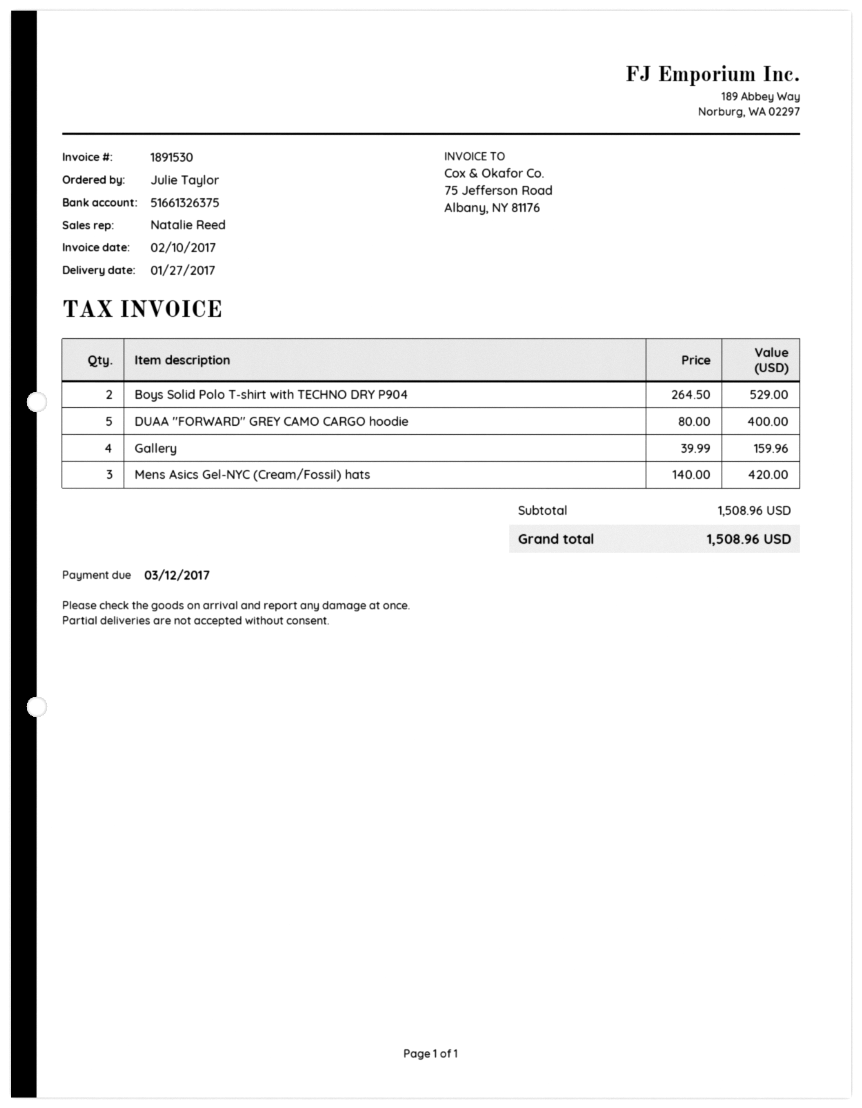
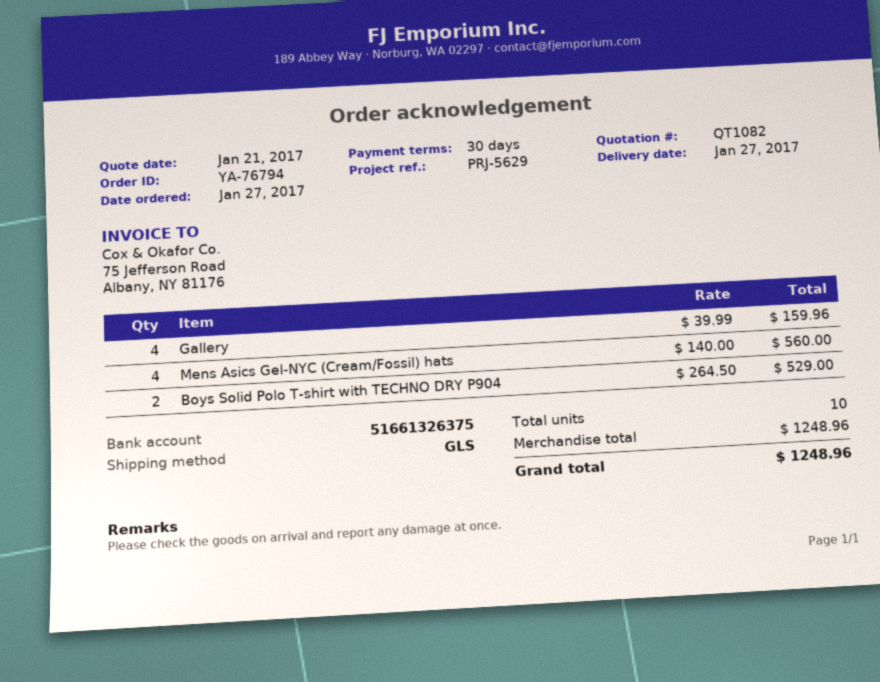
DUAA ''FORWARD'' GREY CAMO CARGO hoodie: 5 x 80.00 = 400.00 -> none
Mens Asics Gel-NYC (Cream/Fossil) hats: 3 x 140.00 = 420.00 -> 4 x 140.00 = 560.00
subtotal: 1508.96 -> 1248.96
total: 1508.96 -> 1248.96

